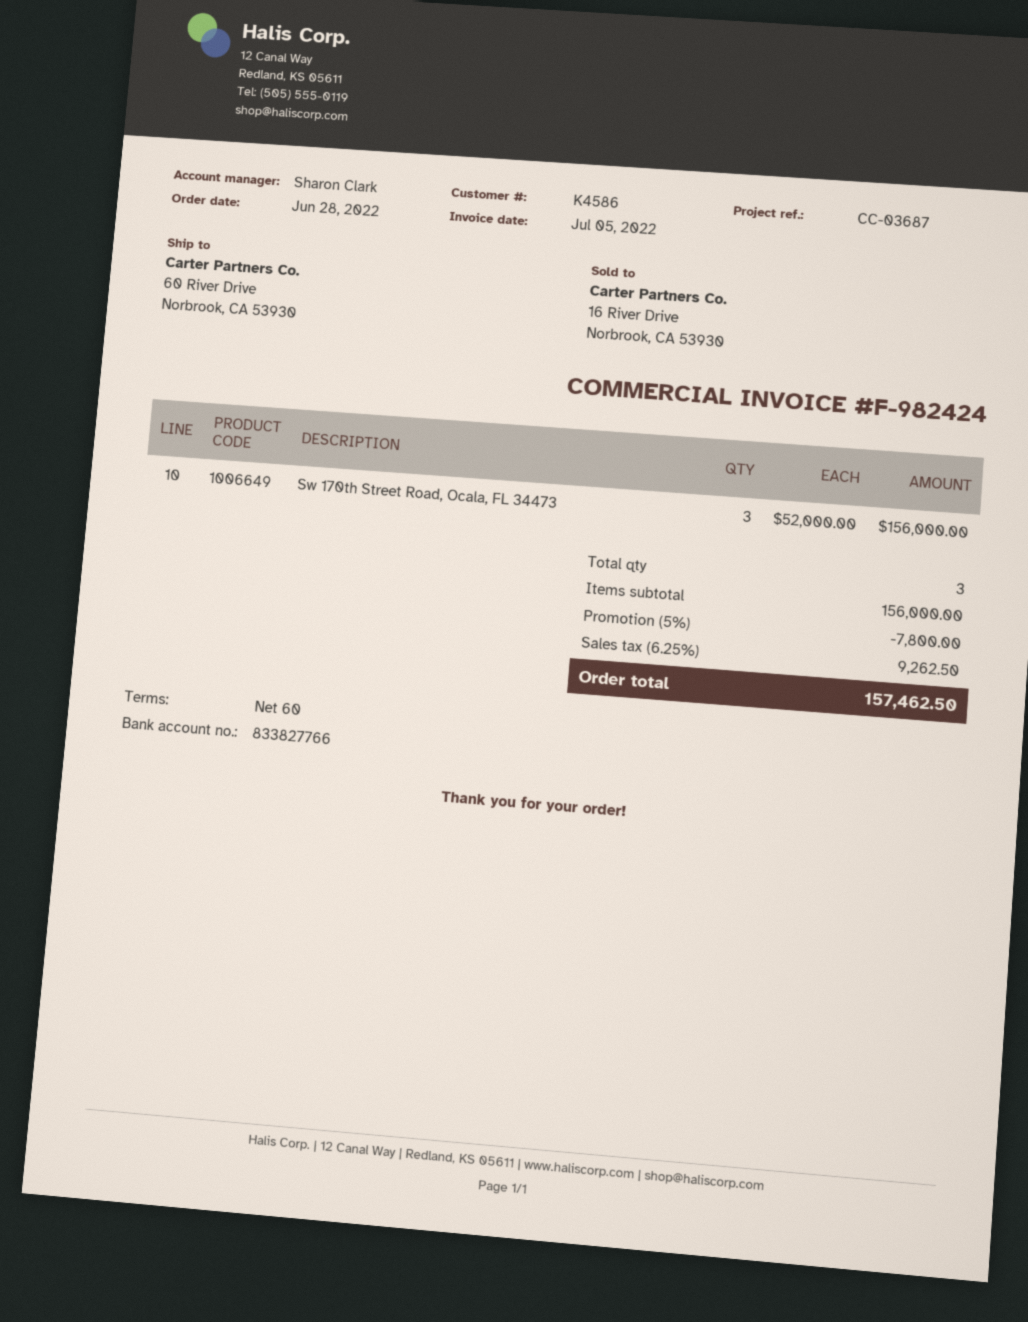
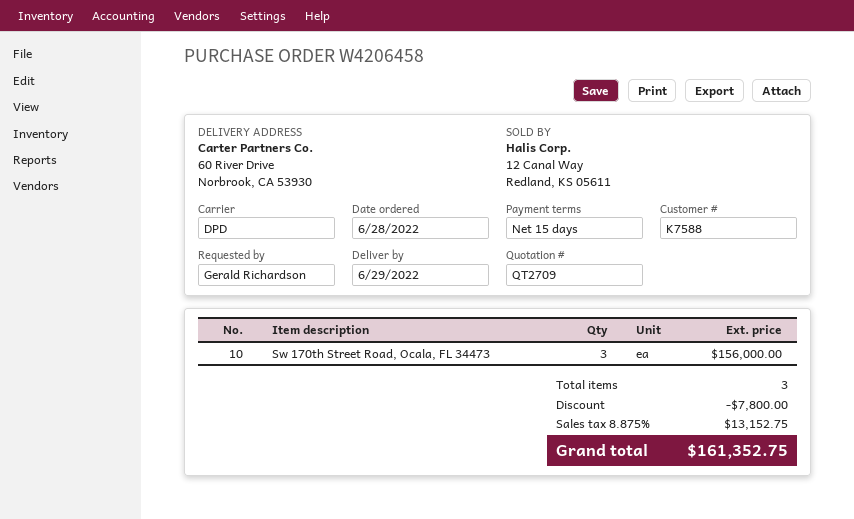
payment terms: 60 days -> 15 days
customer number: K4586 -> K7588
tax: 6.25% = 9262.50 -> 8.875% = 13152.75
total: 157462.50 -> 161352.75

